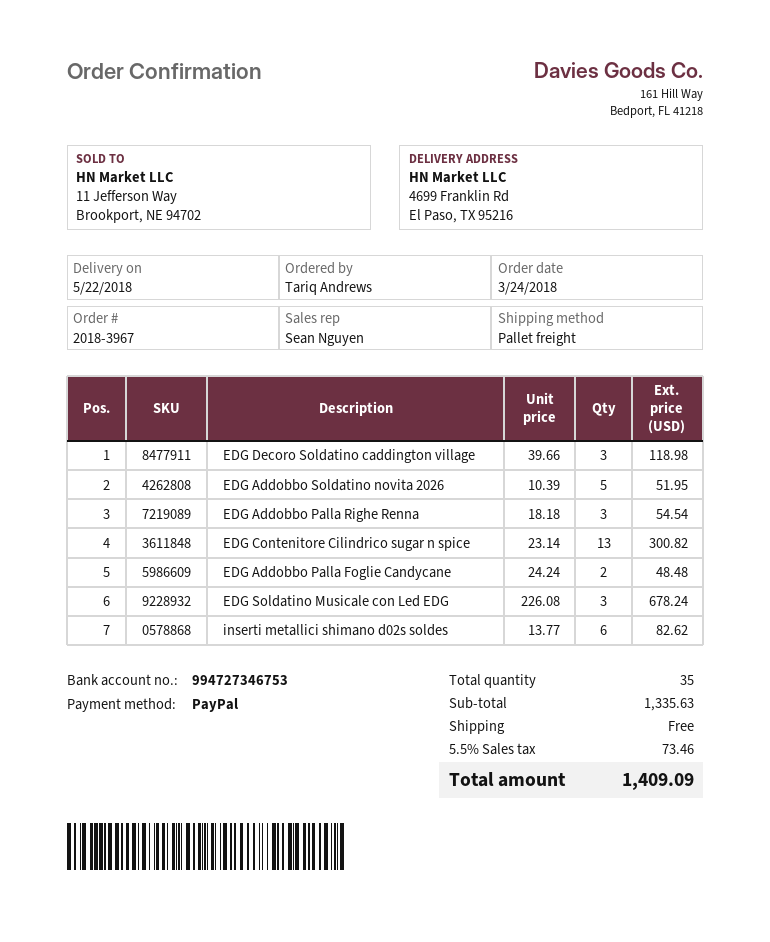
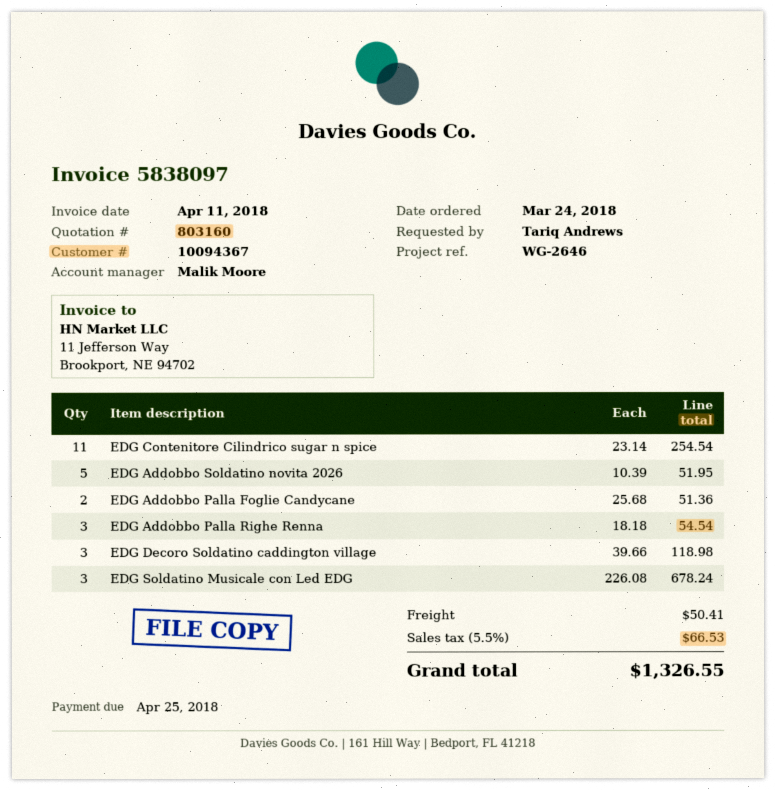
sales rep: Sean Nguyen -> Malik Moore
EDG Contenitore Cilindrico sugar n spice: 13 x 23.14 = 300.82 -> 11 x 23.14 = 254.54
EDG Addobbo Palla Foglie Candycane: 2 x 24.24 = 48.48 -> 2 x 25.68 = 51.36
inserti metallici shimano d02s soldes: 6 x 13.77 = 82.62 -> none
shipping: 0.00 -> 50.41
tax: 5.5% = 73.46 -> 5.5% = 66.53
total: 1409.09 -> 1326.55

